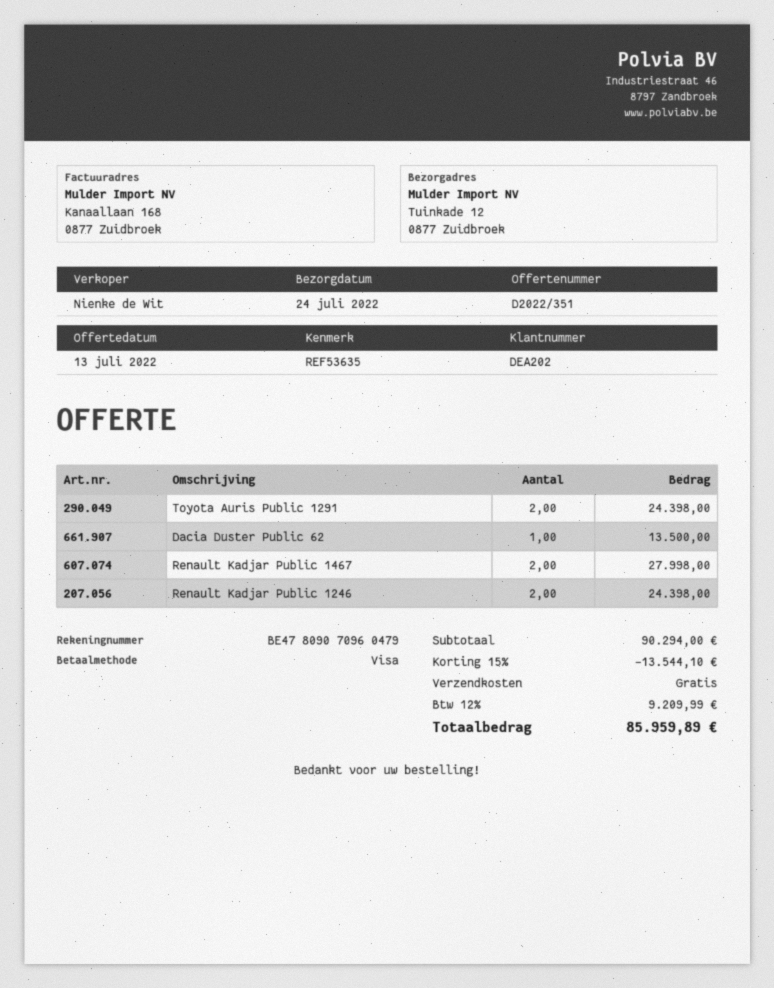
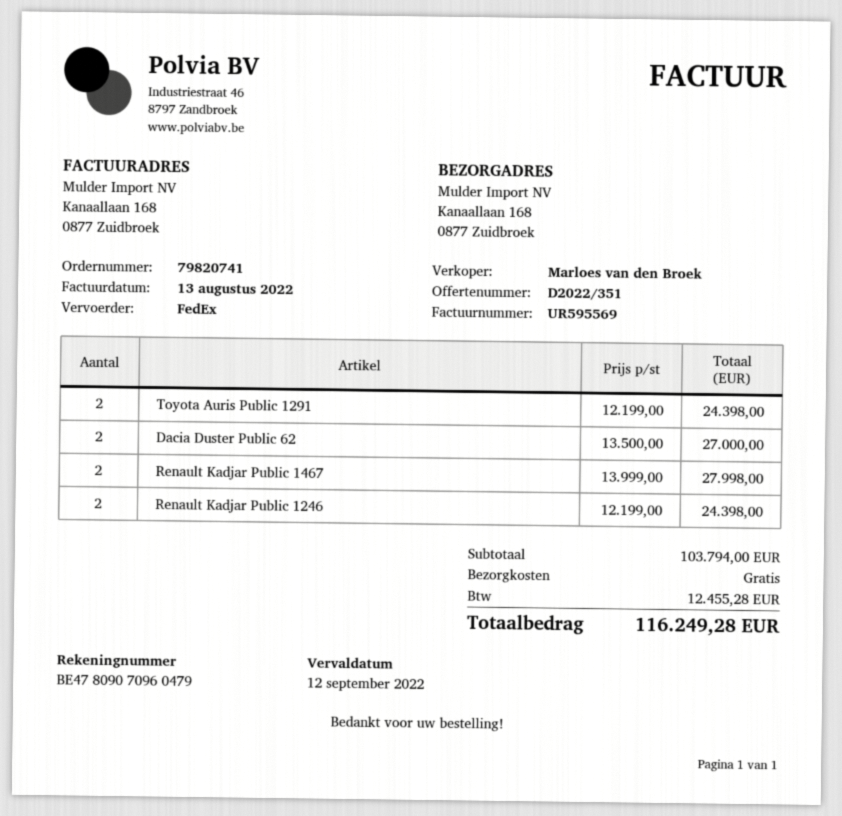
sales rep: Nienke de Wit -> Marloes van den Broek
ship to: Tuinkade 12, 0877 Zuidbroek -> Kanaallaan 168, 0877 Zuidbroek
Dacia Duster Public 62: 1 for 13500.00 -> 2 for 27000.00
subtotal: 90294.00 -> 103794.00
discount: 15% = 13544.10 -> none
tax: 9209.99 -> 12455.28
total: 85959.89 -> 116249.28

